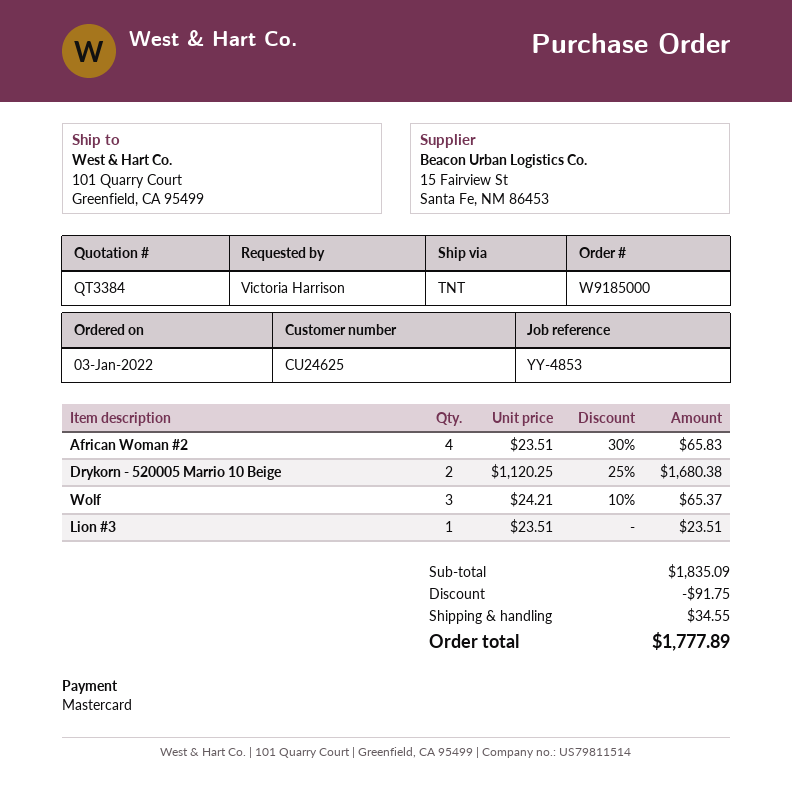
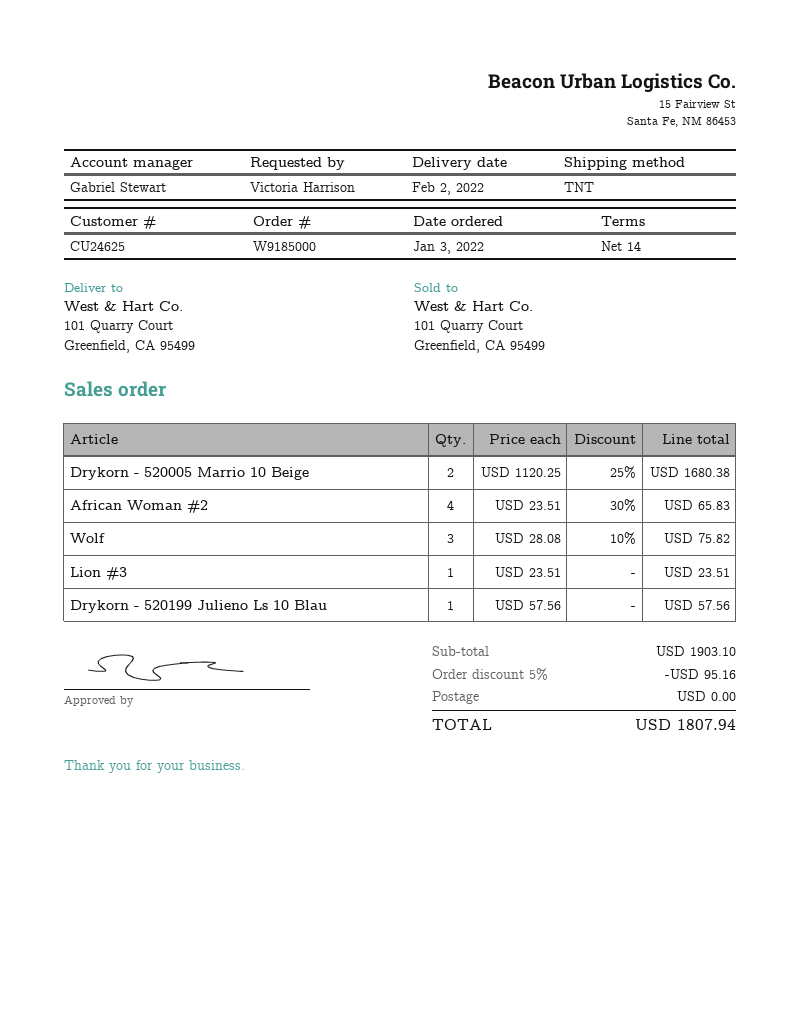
Wolf: 3 x 24.21 - 10% = 65.37 -> 3 x 28.08 - 10% = 75.82
Drykorn - 520199 Julieno Ls 10 Blau: none -> 1 x 57.56 = 57.56
subtotal: 1835.09 -> 1903.10
discount: 91.75 -> 95.16
shipping: 34.55 -> 0.00
total: 1777.89 -> 1807.94

